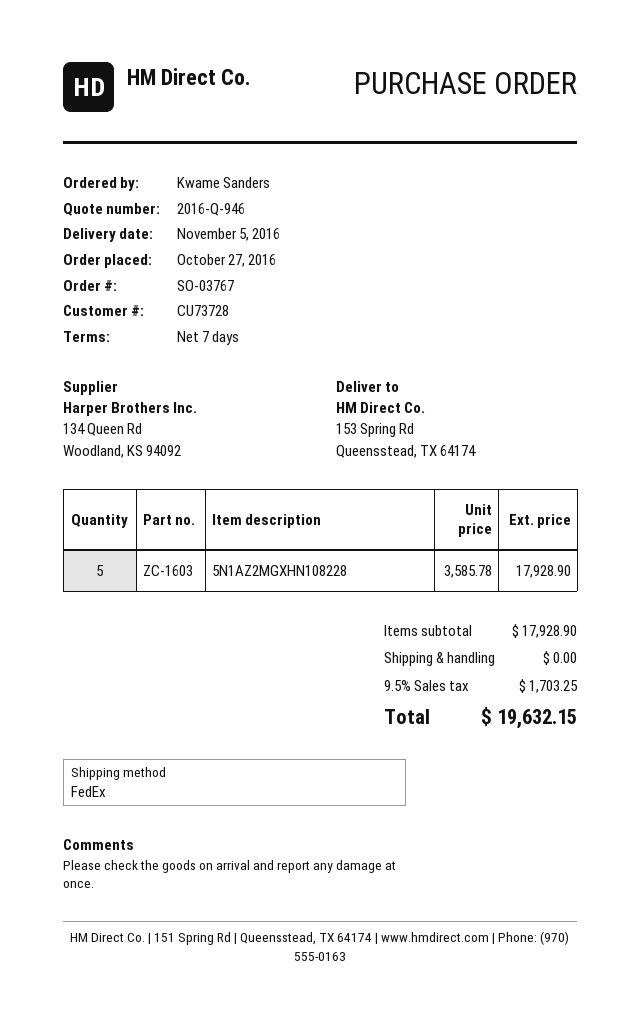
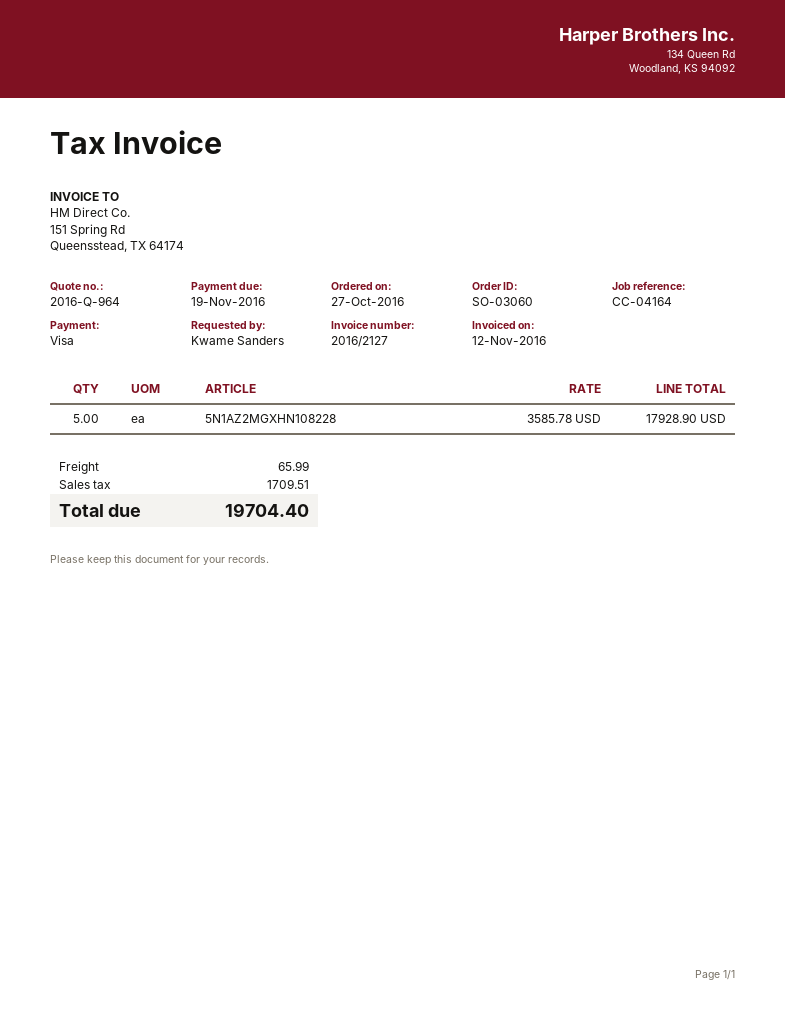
quote number: 2016-Q-946 -> 2016-Q-964
order number: SO-03767 -> SO-03060
shipping: 0.00 -> 65.99
tax: 1703.25 -> 1709.51
total: 19632.15 -> 19704.40

